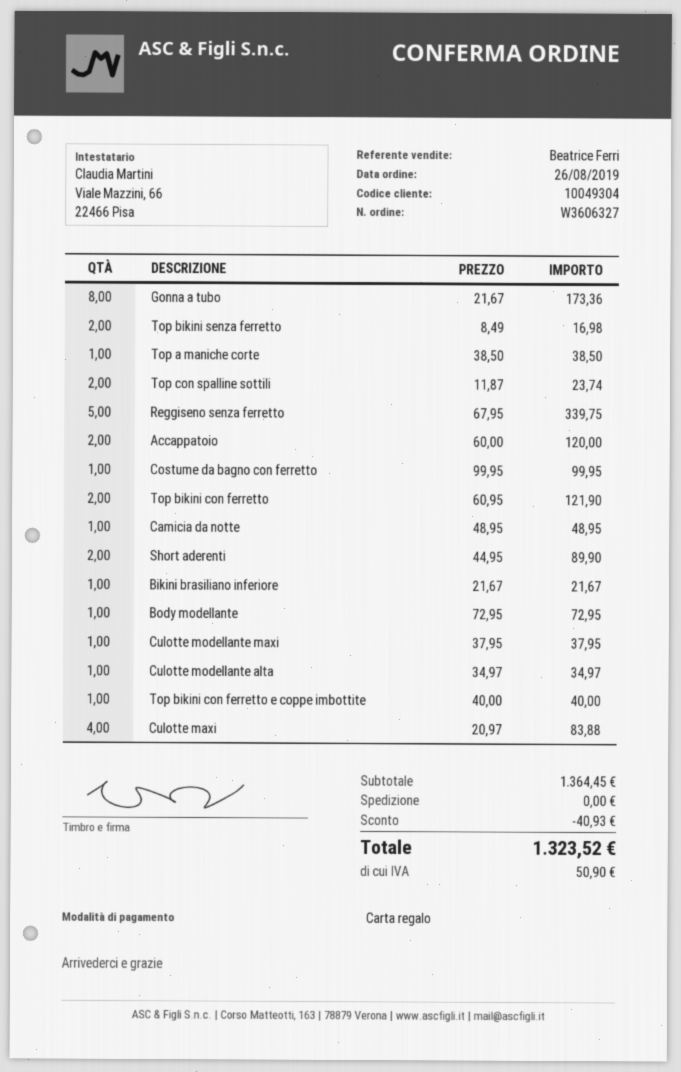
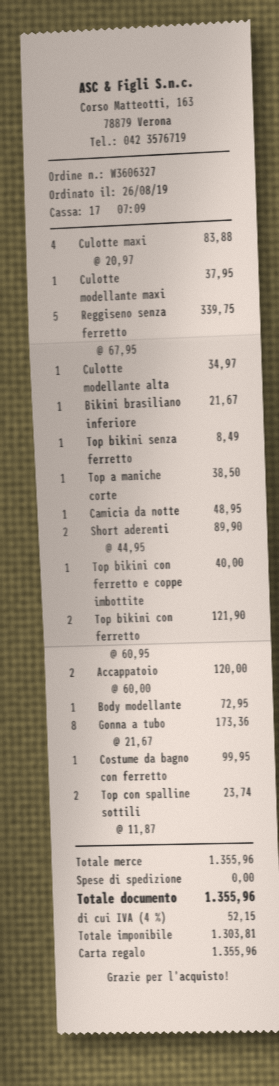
Top bikini senza ferretto: 2 x 8.49 = 16.98 -> 1 x 8.49 = 8.49
subtotal: 1364.45 -> 1355.96
discount: 40.93 -> none
tax: 50.90 -> 52.15
total: 1323.52 -> 1355.96

